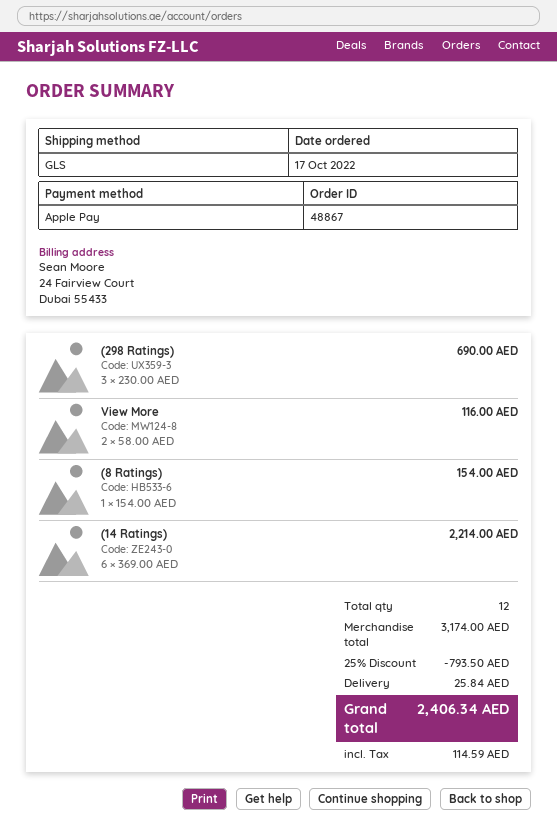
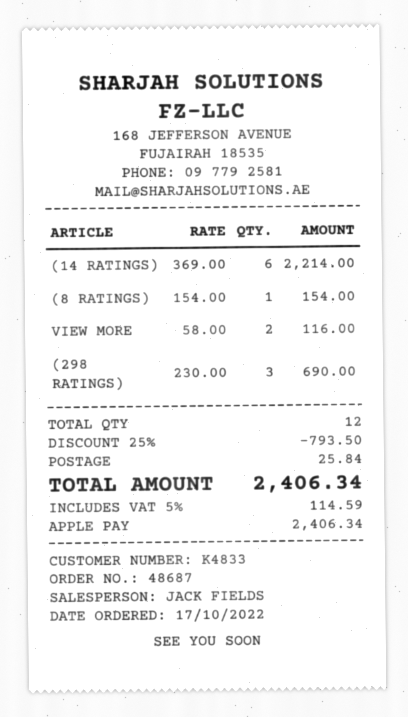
order number: 48867 -> 48687

